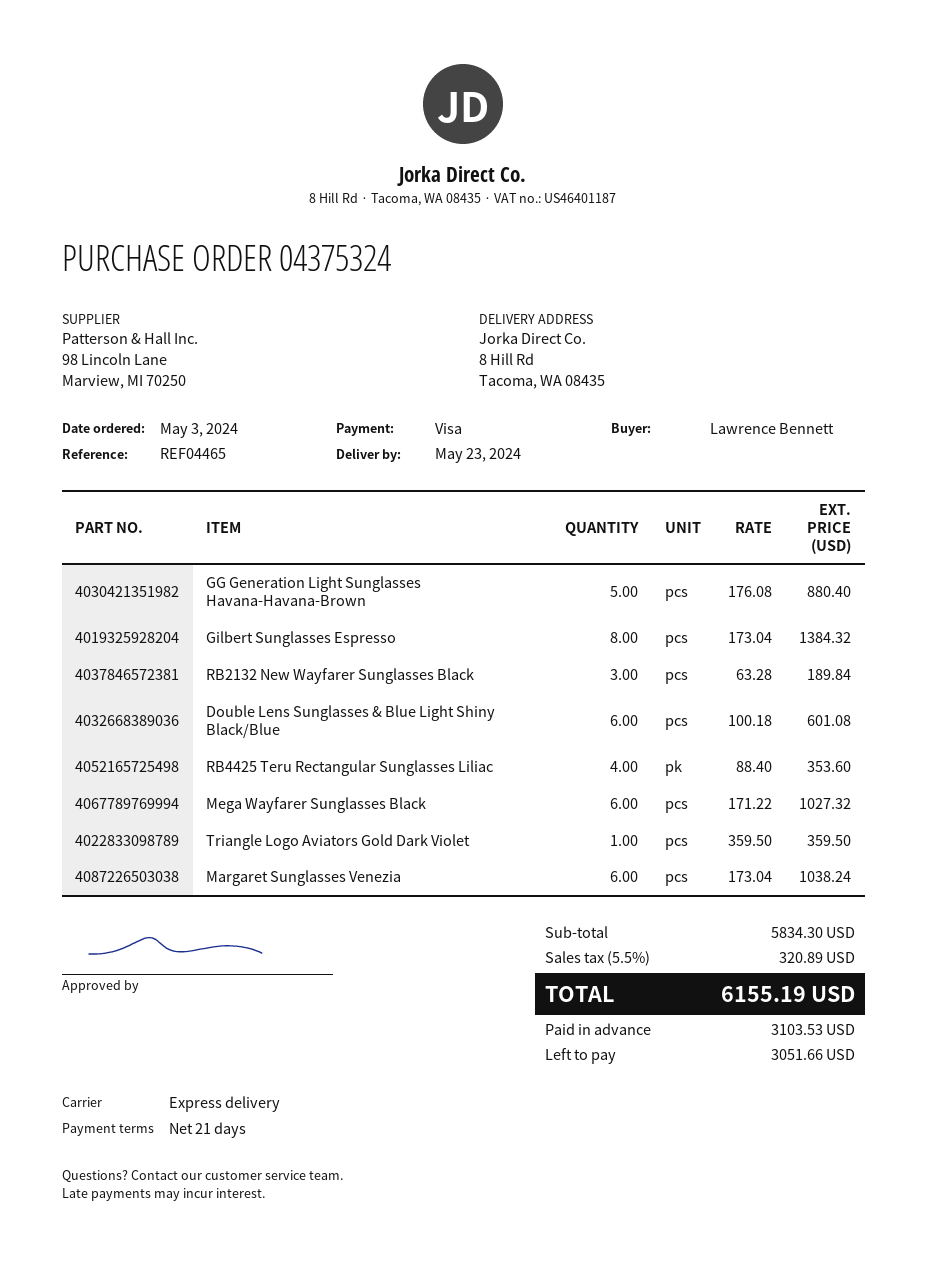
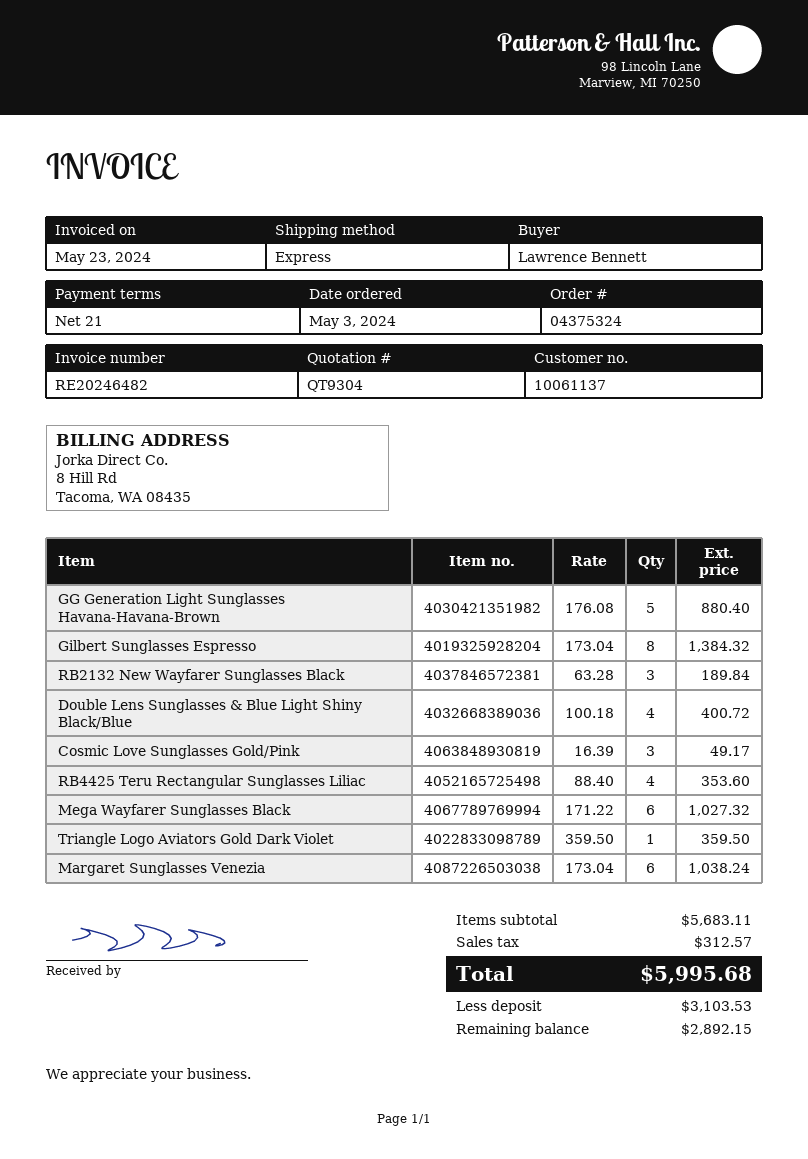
Double Lens Sunglasses & Blue Light Shiny Black/Blue: 6 x 100.18 = 601.08 -> 4 x 100.18 = 400.72
Cosmic Love Sunglasses Gold/Pink: none -> 3 x 16.39 = 49.17
subtotal: 5834.30 -> 5683.11
tax: 320.89 -> 312.57
total: 6155.19 -> 5995.68
balance: 3051.66 -> 2892.15

